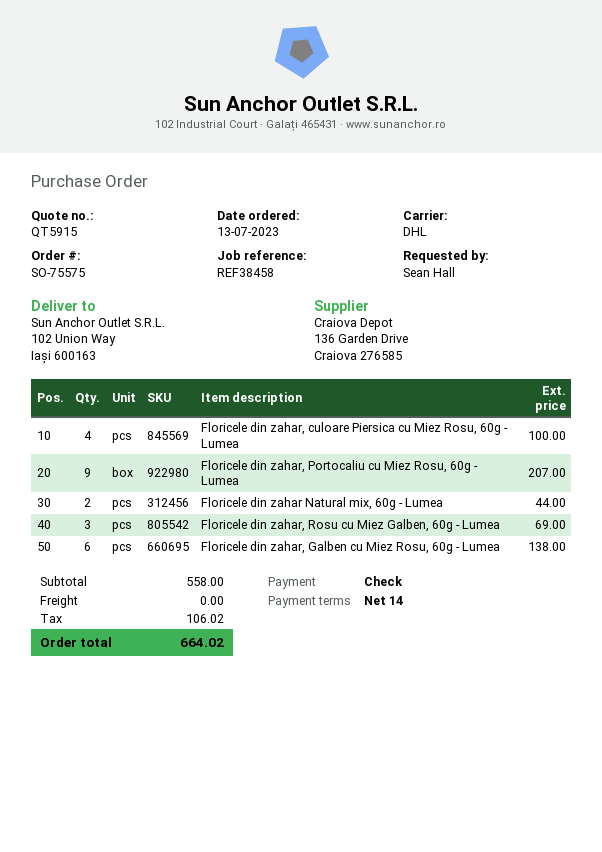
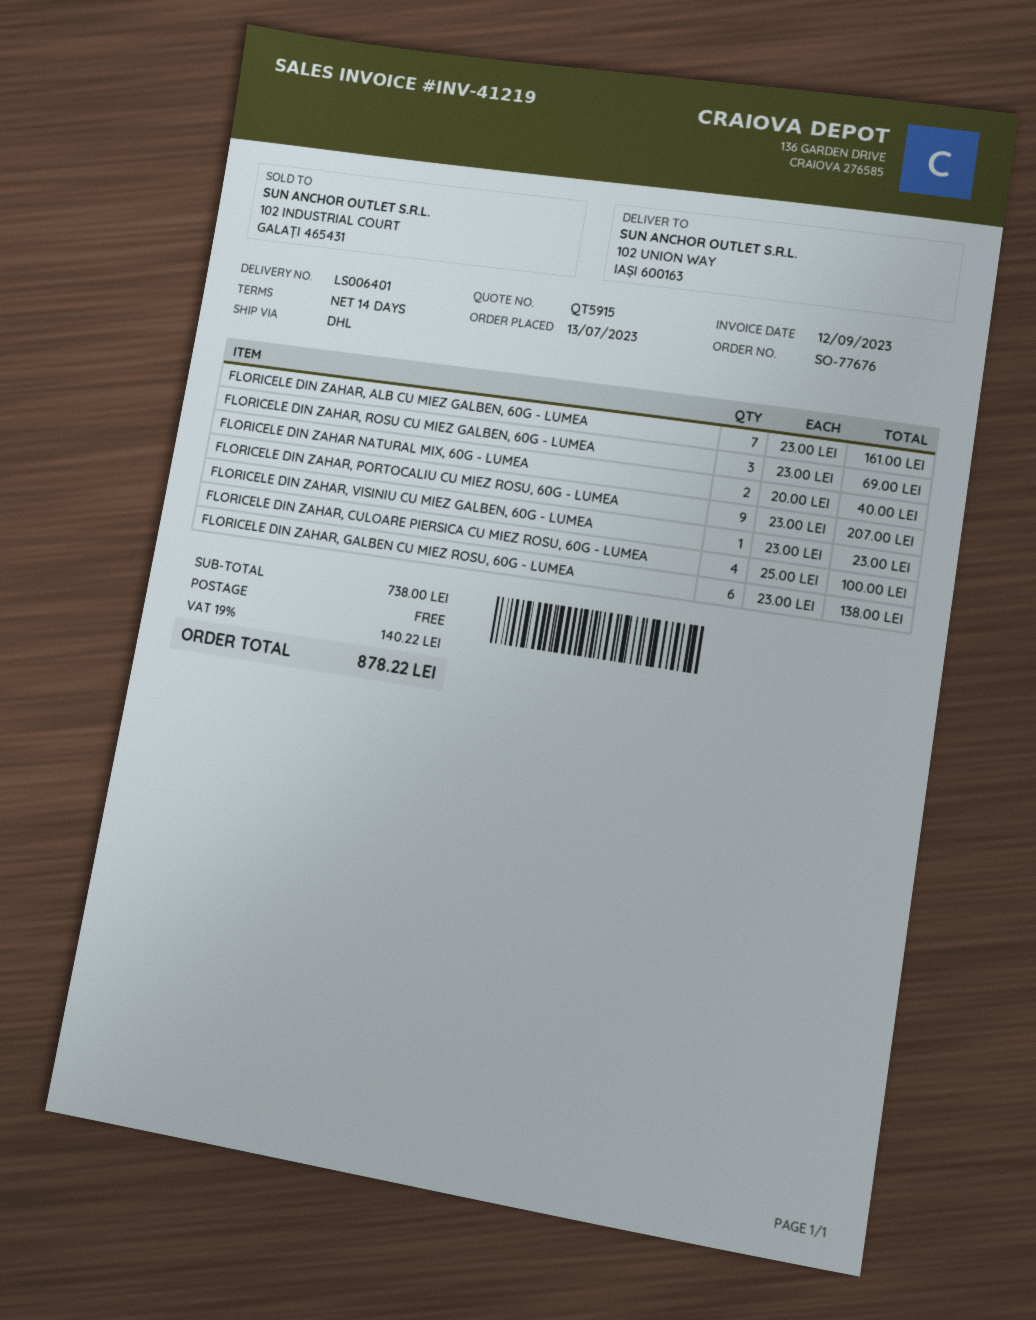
order number: SO-75575 -> SO-77676
Floricele din zahar Natural mix, 60g - Lumea: 2 for 44.00 -> 2 for 40.00
FLORICELE DIN ZAHAR, ALB CU MIEZ GALBEN, 60G - LUMEA: none -> 7 for 161.00
FLORICELE DIN ZAHAR, VISINIU CU MIEZ GALBEN, 60G - LUMEA: none -> 1 for 23.00
subtotal: 558.00 -> 738.00
tax: 106.02 -> 140.22
total: 664.02 -> 878.22

